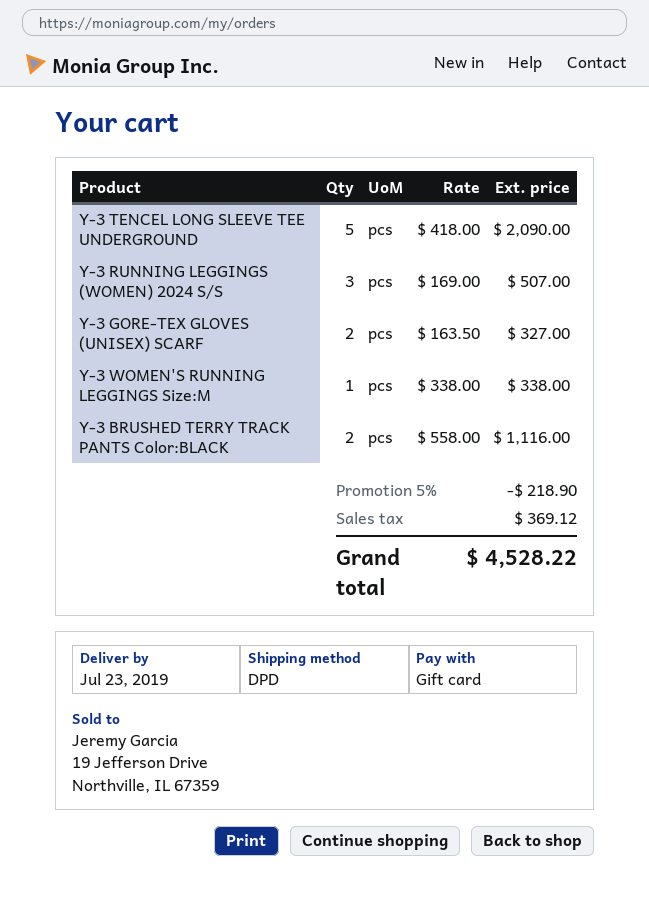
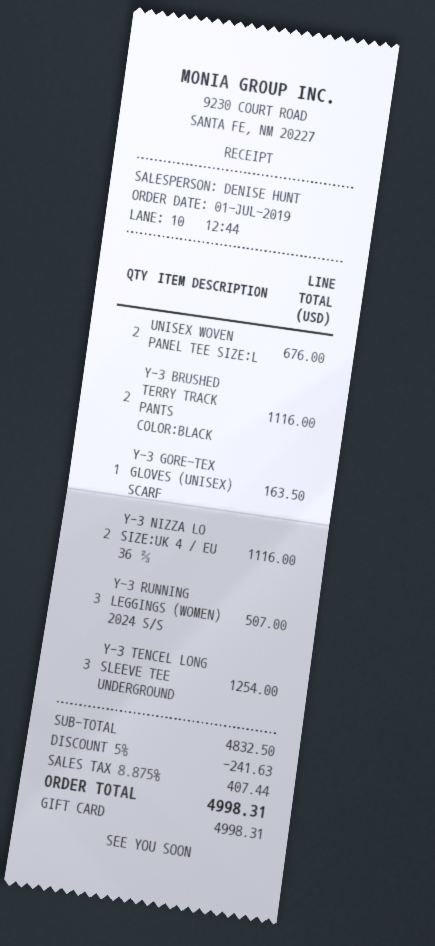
Y-3 TENCEL LONG SLEEVE TEE UNDERGROUND: 5 for 2090.00 -> 3 for 1254.00
Y-3 GORE-TEX GLOVES (UNISEX) SCARF: 2 for 327.00 -> 1 for 163.50
Y-3 WOMEN'S RUNNING LEGGINGS Size:M: 1 for 338.00 -> none
UNISEX WOVEN PANEL TEE SIZE:L: none -> 2 for 676.00
Y-3 NIZZA LO SIZE:UK 4 / EU 36 ⅔: none -> 2 for 1116.00
discount: 5% = 218.90 -> 5% = 241.63
tax: 369.12 -> 407.44
total: 4528.22 -> 4998.31

